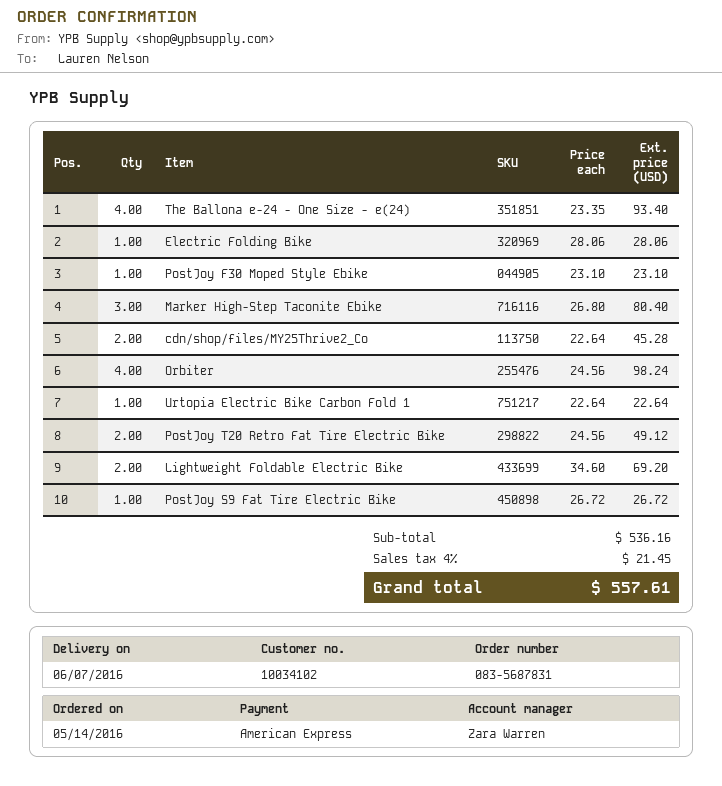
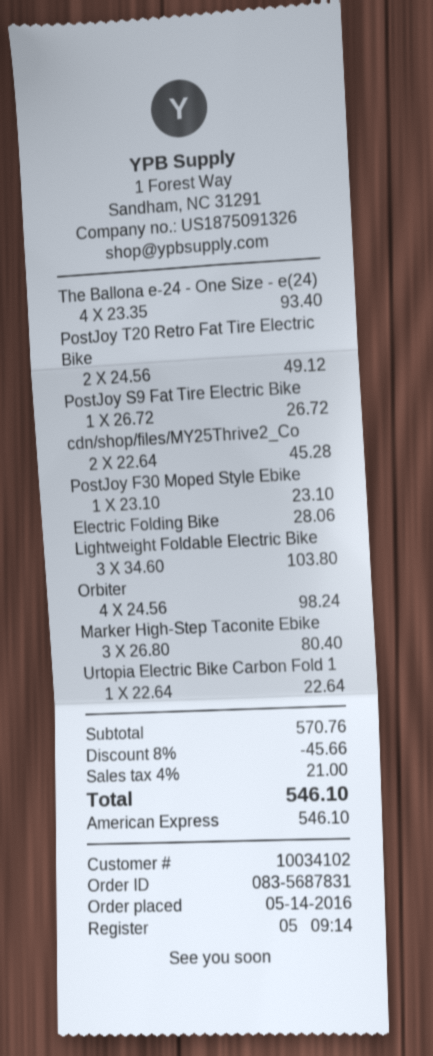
Lightweight Foldable Electric Bike: 2 x 34.60 = 69.20 -> 3 x 34.60 = 103.80
subtotal: 536.16 -> 570.76
discount: none -> 8% = 45.66
tax: 4% = 21.45 -> 4% = 21.00
total: 557.61 -> 546.10

